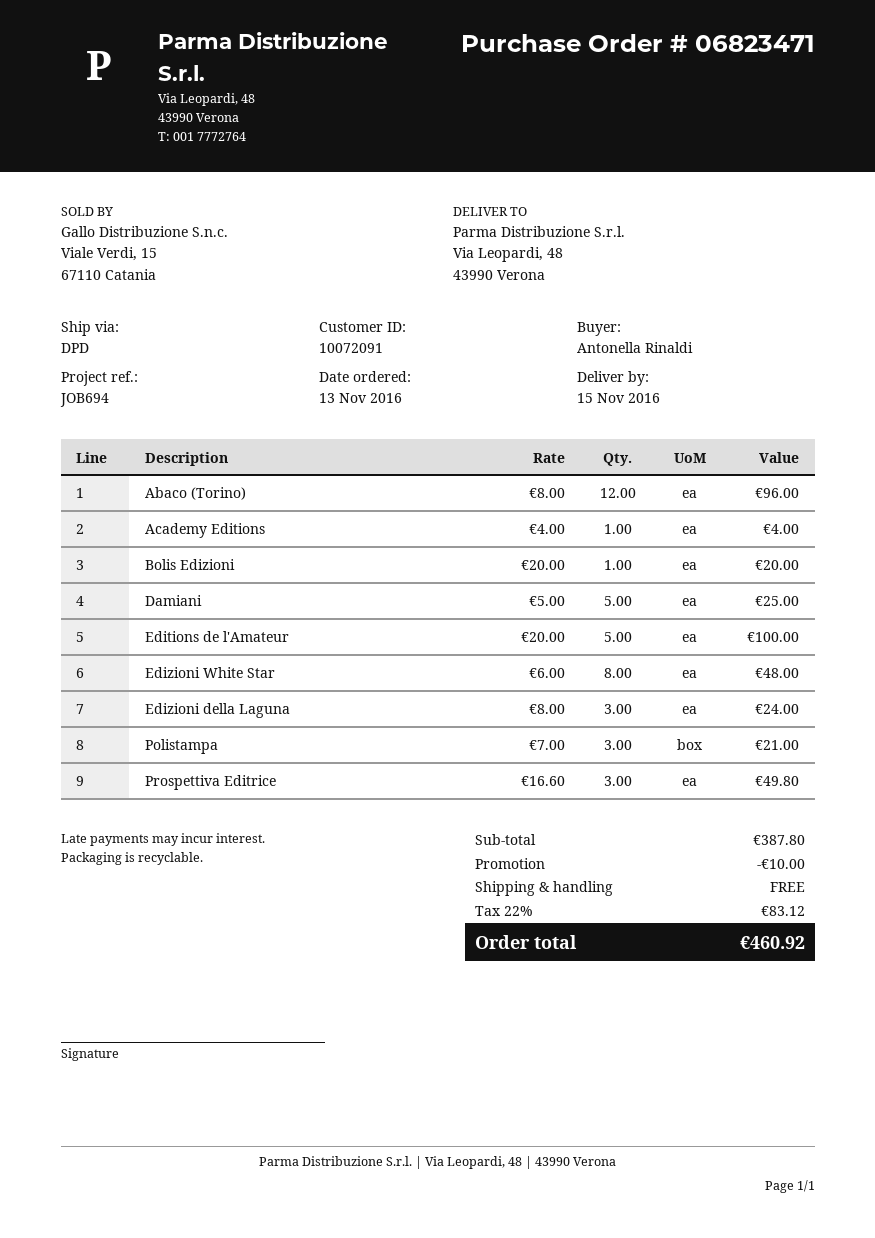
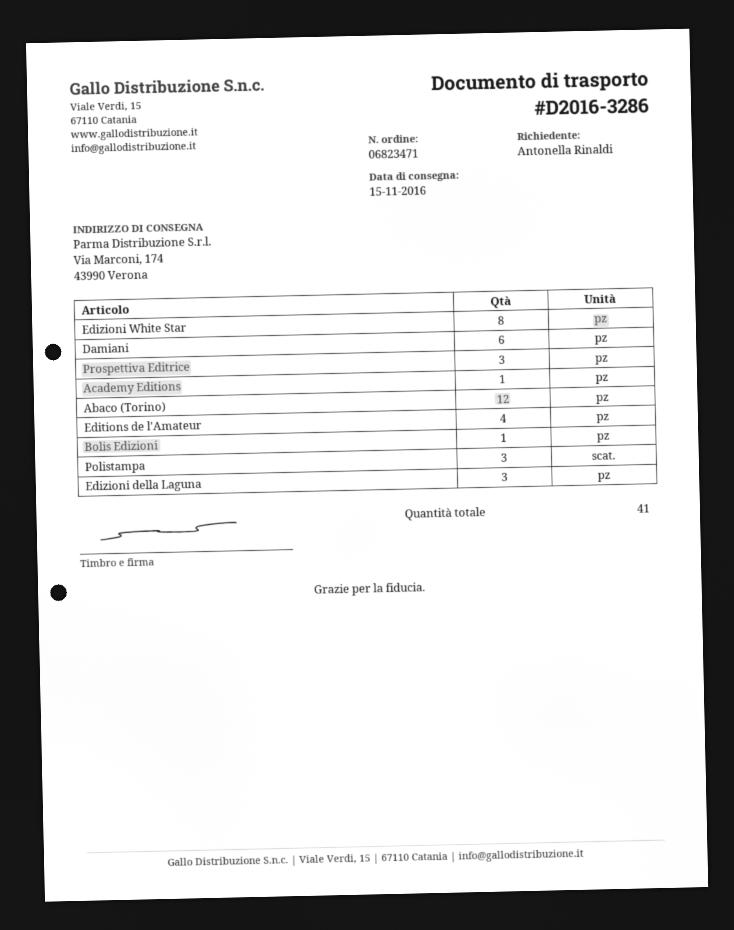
ship to: Via Leopardi, 48, 43990 Verona -> Via Marconi, 174, 43990 Verona
Damiani: 5 -> 6
Editions de l'Amateur: 5 -> 4

